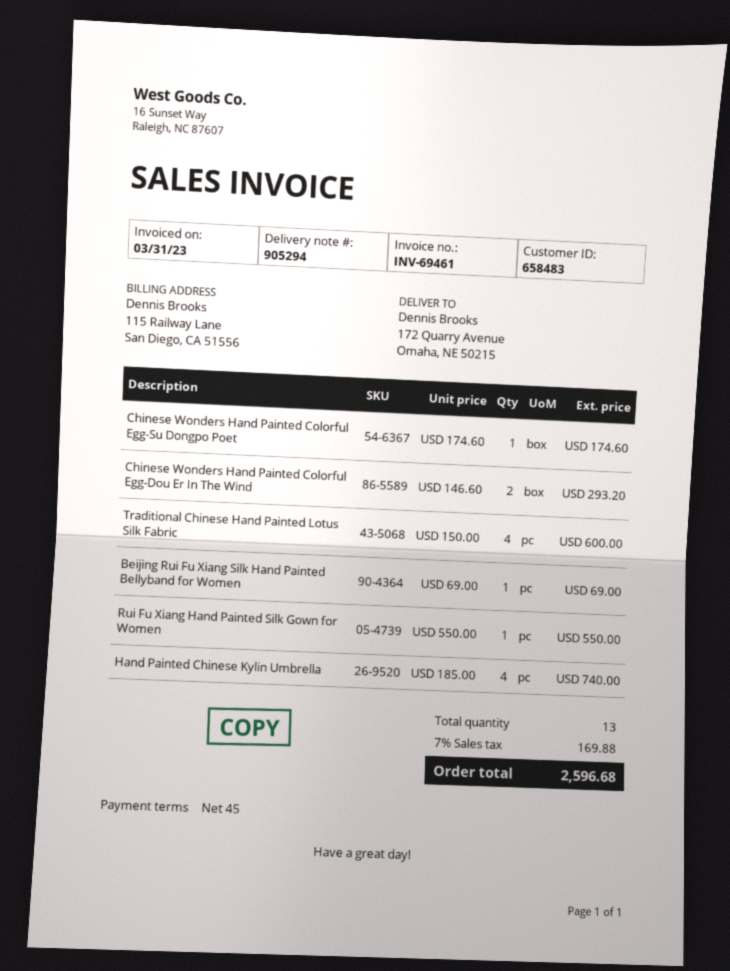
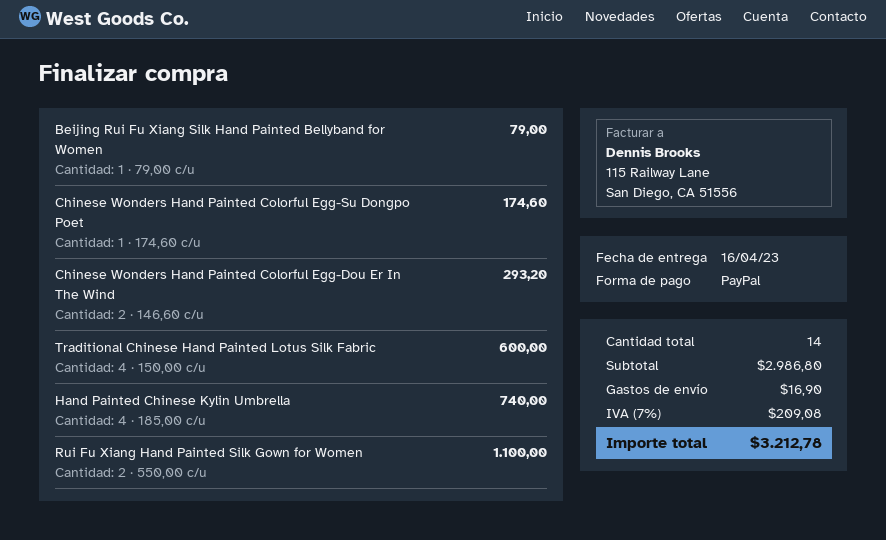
Beijing Rui Fu Xiang Silk Hand Painted Bellyband for Women: 1 x 69.00 = 69.00 -> 1 x 79.00 = 79.00
Rui Fu Xiang Hand Painted Silk Gown for Women: 1 x 550.00 = 550.00 -> 2 x 550.00 = 1100.00
total quantity: 13 -> 14
shipping: none -> 16.90
tax: 7% = 169.88 -> 7% = 209.08
total: 2596.68 -> 3212.78

